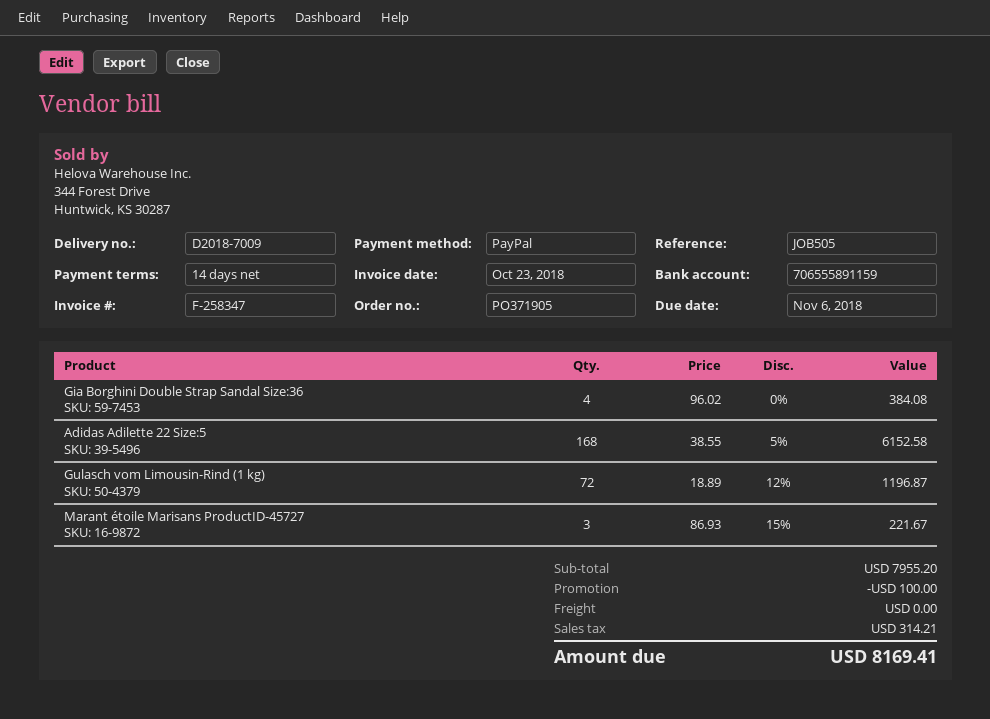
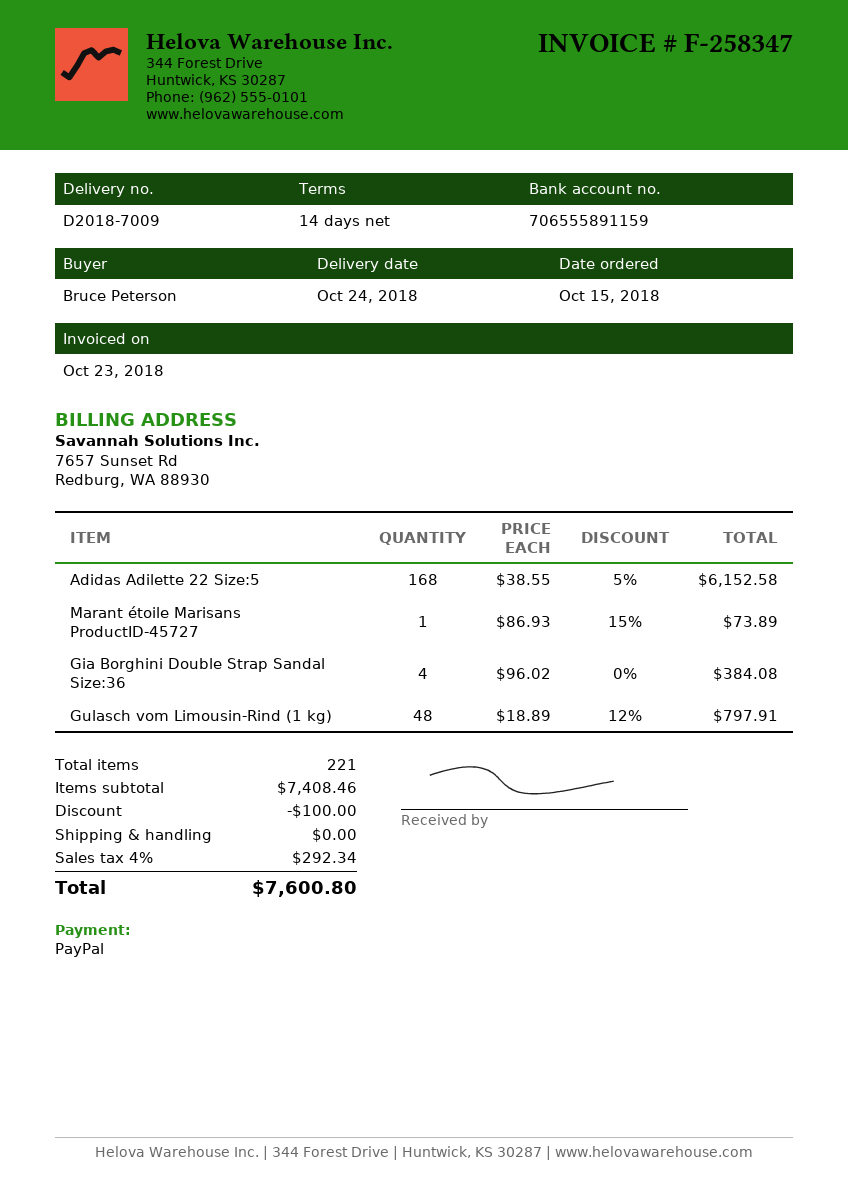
Gulasch vom Limousin-Rind (1 kg): 72 x 18.89 - 12% = 1196.87 -> 48 x 18.89 - 12% = 797.91
Marant étoile Marisans ProductID-45727: 3 x 86.93 - 15% = 221.67 -> 1 x 86.93 - 15% = 73.89
subtotal: 7955.20 -> 7408.46
tax: 314.21 -> 292.34
total: 8169.41 -> 7600.80

